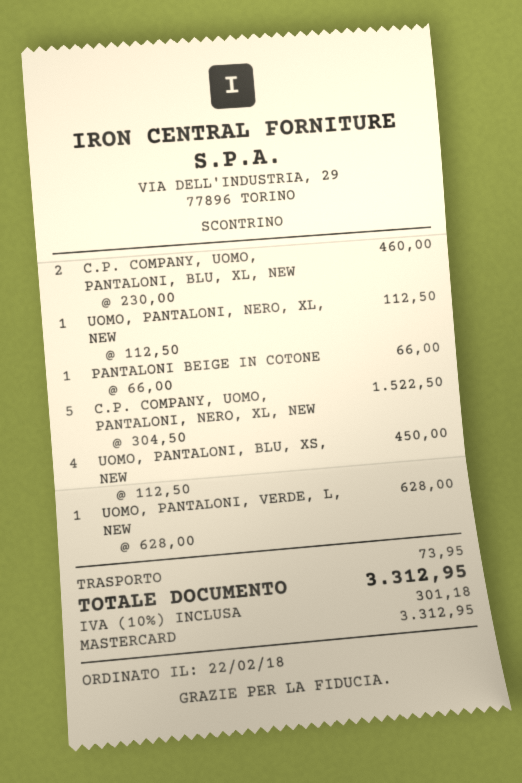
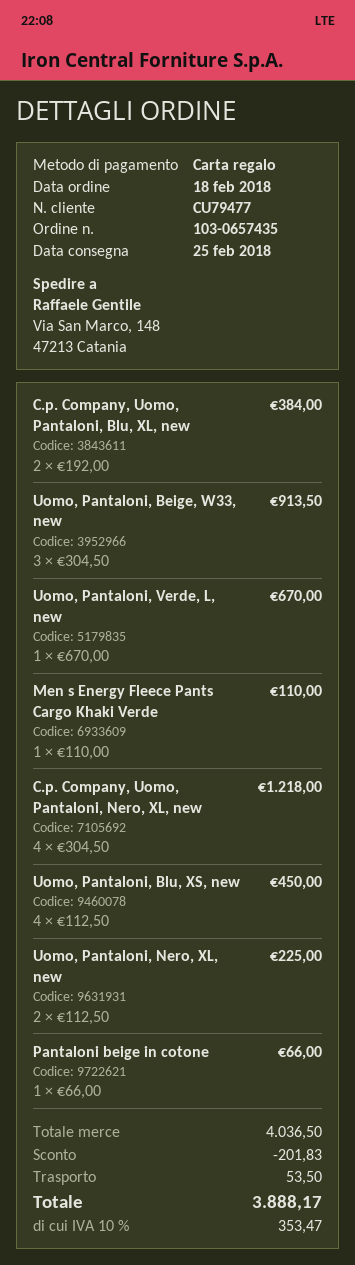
order date: 2018-02-22 -> 2018-02-18
payment method: Mastercard -> gift card
C.P. COMPANY, UOMO, PANTALONI, BLU, XL, NEW: 2 x 230.00 = 460.00 -> 2 x 192.00 = 384.00
UOMO, PANTALONI, NERO, XL, NEW: 1 x 112.50 = 112.50 -> 2 x 112.50 = 225.00
C.P. COMPANY, UOMO, PANTALONI, NERO, XL, NEW: 5 x 304.50 = 1522.50 -> 4 x 304.50 = 1218.00
UOMO, PANTALONI, VERDE, L, NEW: 1 x 628.00 = 628.00 -> 1 x 670.00 = 670.00
Uomo, Pantaloni, Beige, W33, new: none -> 3 x 304.50 = 913.50
Men s Energy Fleece Pants Cargo Khaki Verde: none -> 1 x 110.00 = 110.00
discount: none -> 201.83
shipping: 73.95 -> 53.50
tax: 10% = 301.18 -> 10% = 353.47
total: 3312.95 -> 3888.17

